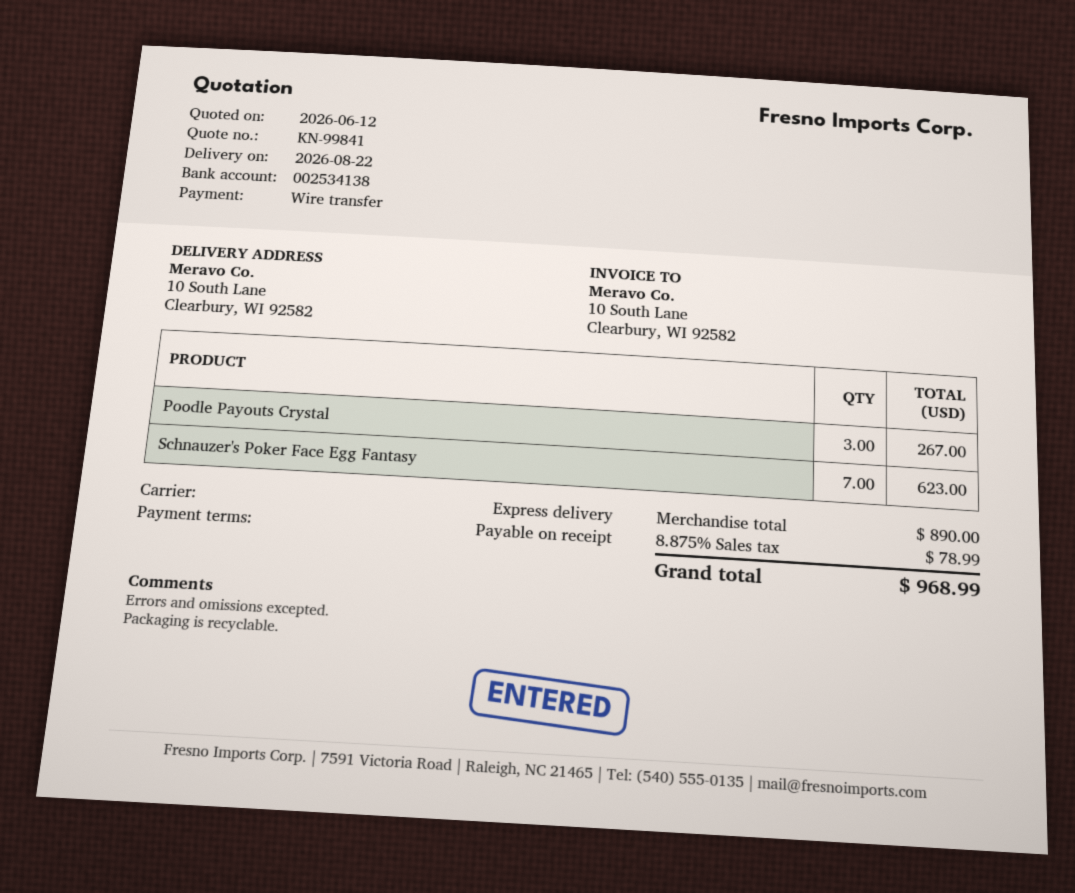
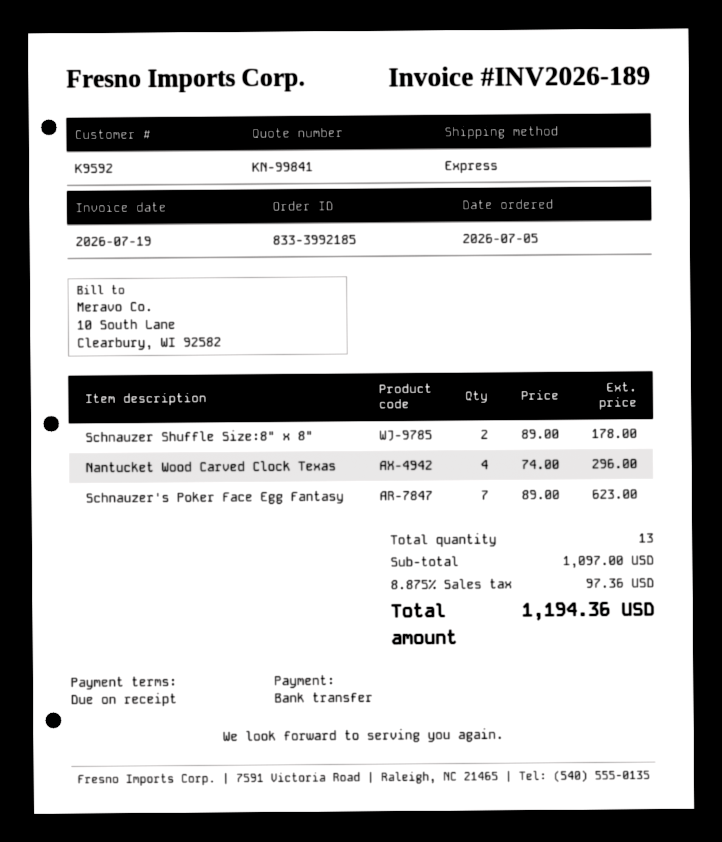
Poodle Payouts Crystal: 3 for 267.00 -> none
Schnauzer Shuffle Size:8" x 8": none -> 2 for 178.00
Nantucket Wood Carved Clock Texas: none -> 4 for 296.00
subtotal: 890.00 -> 1097.00
tax: 8.875% = 78.99 -> 8.875% = 97.36
total: 968.99 -> 1194.36

